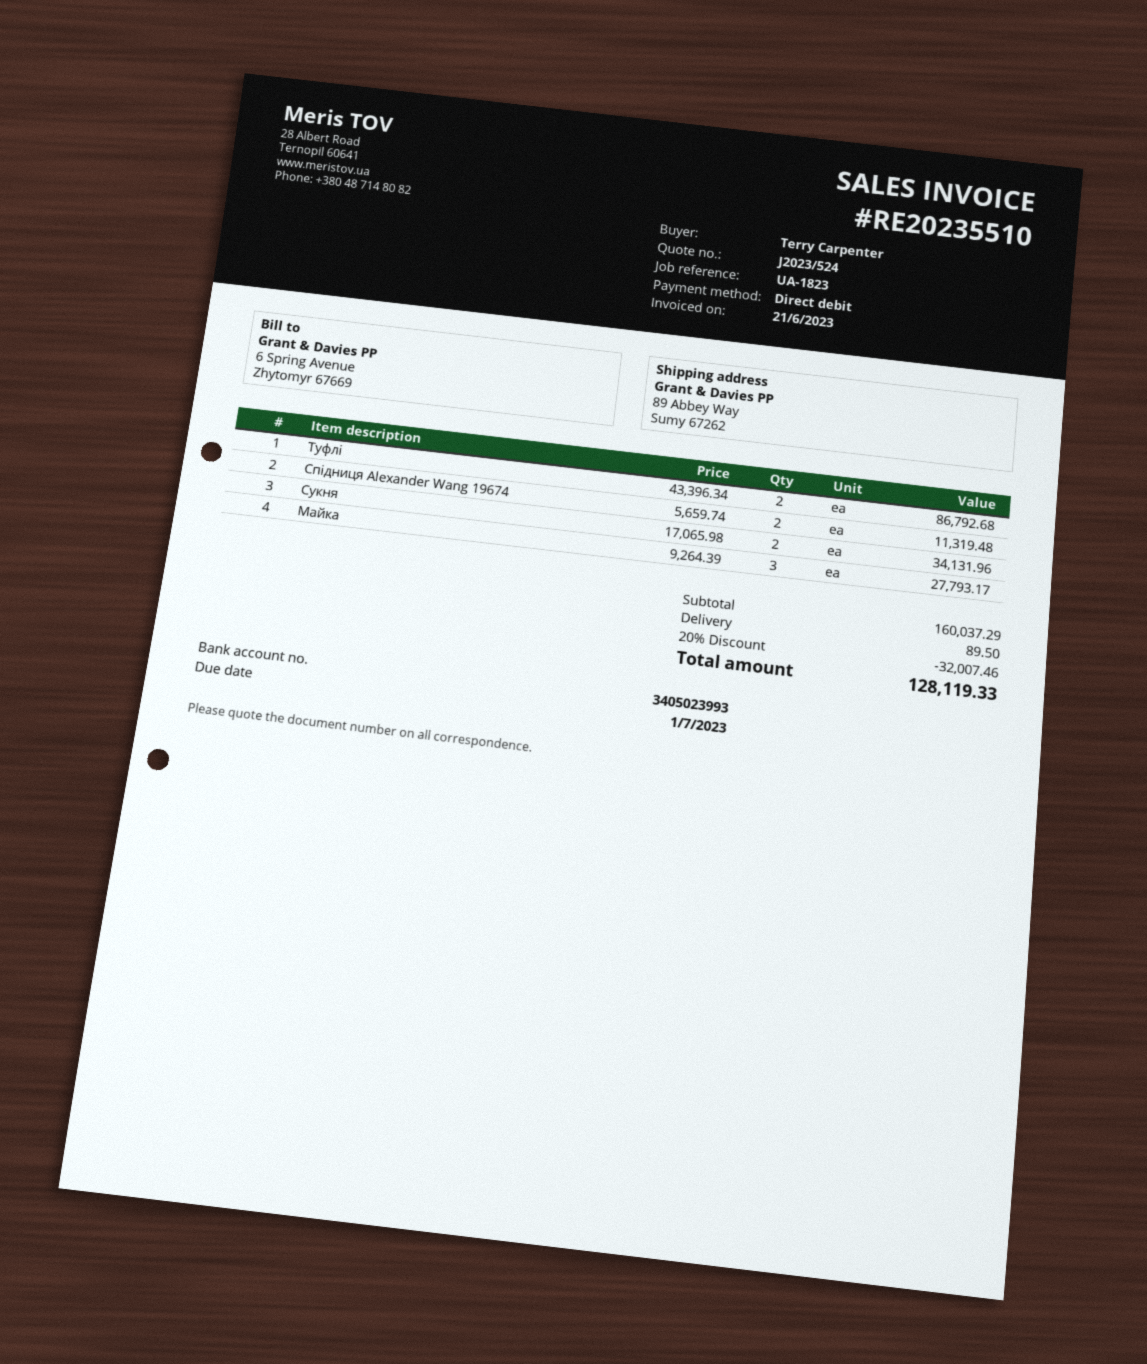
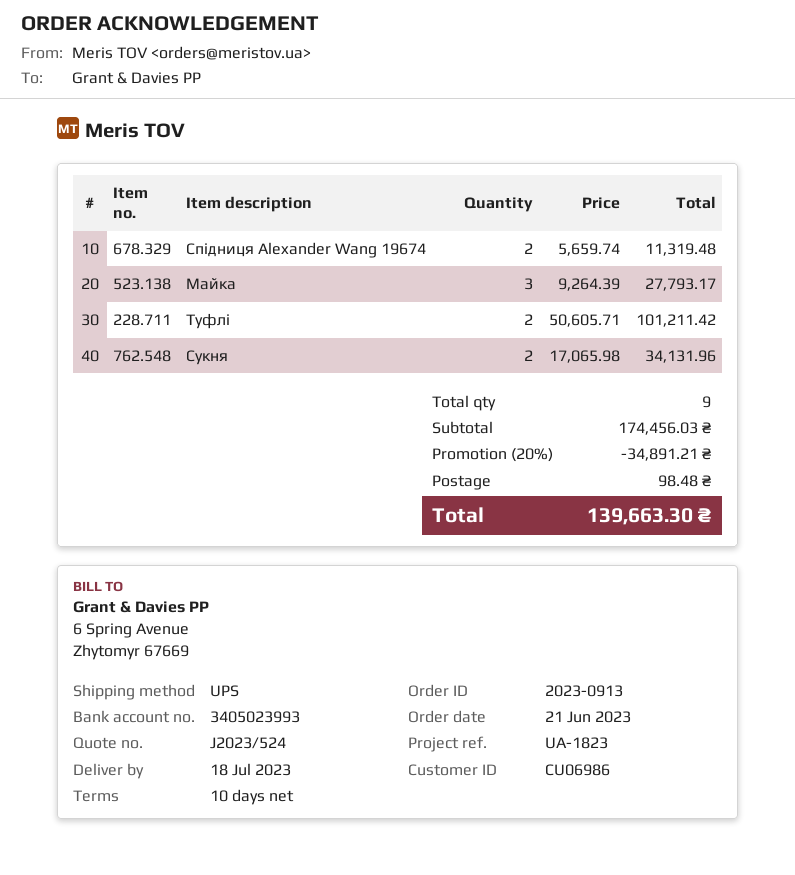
Туфлі: 2 x 43396.34 = 86792.68 -> 2 x 50605.71 = 101211.42
subtotal: 160037.29 -> 174456.03
discount: 20% = 32007.46 -> 20% = 34891.21
shipping: 89.50 -> 98.48
total: 128119.33 -> 139663.30

